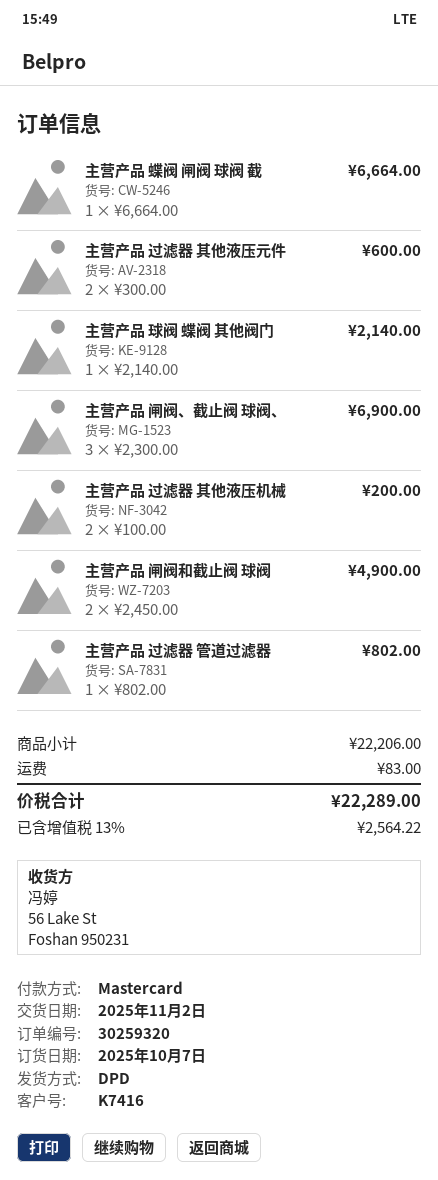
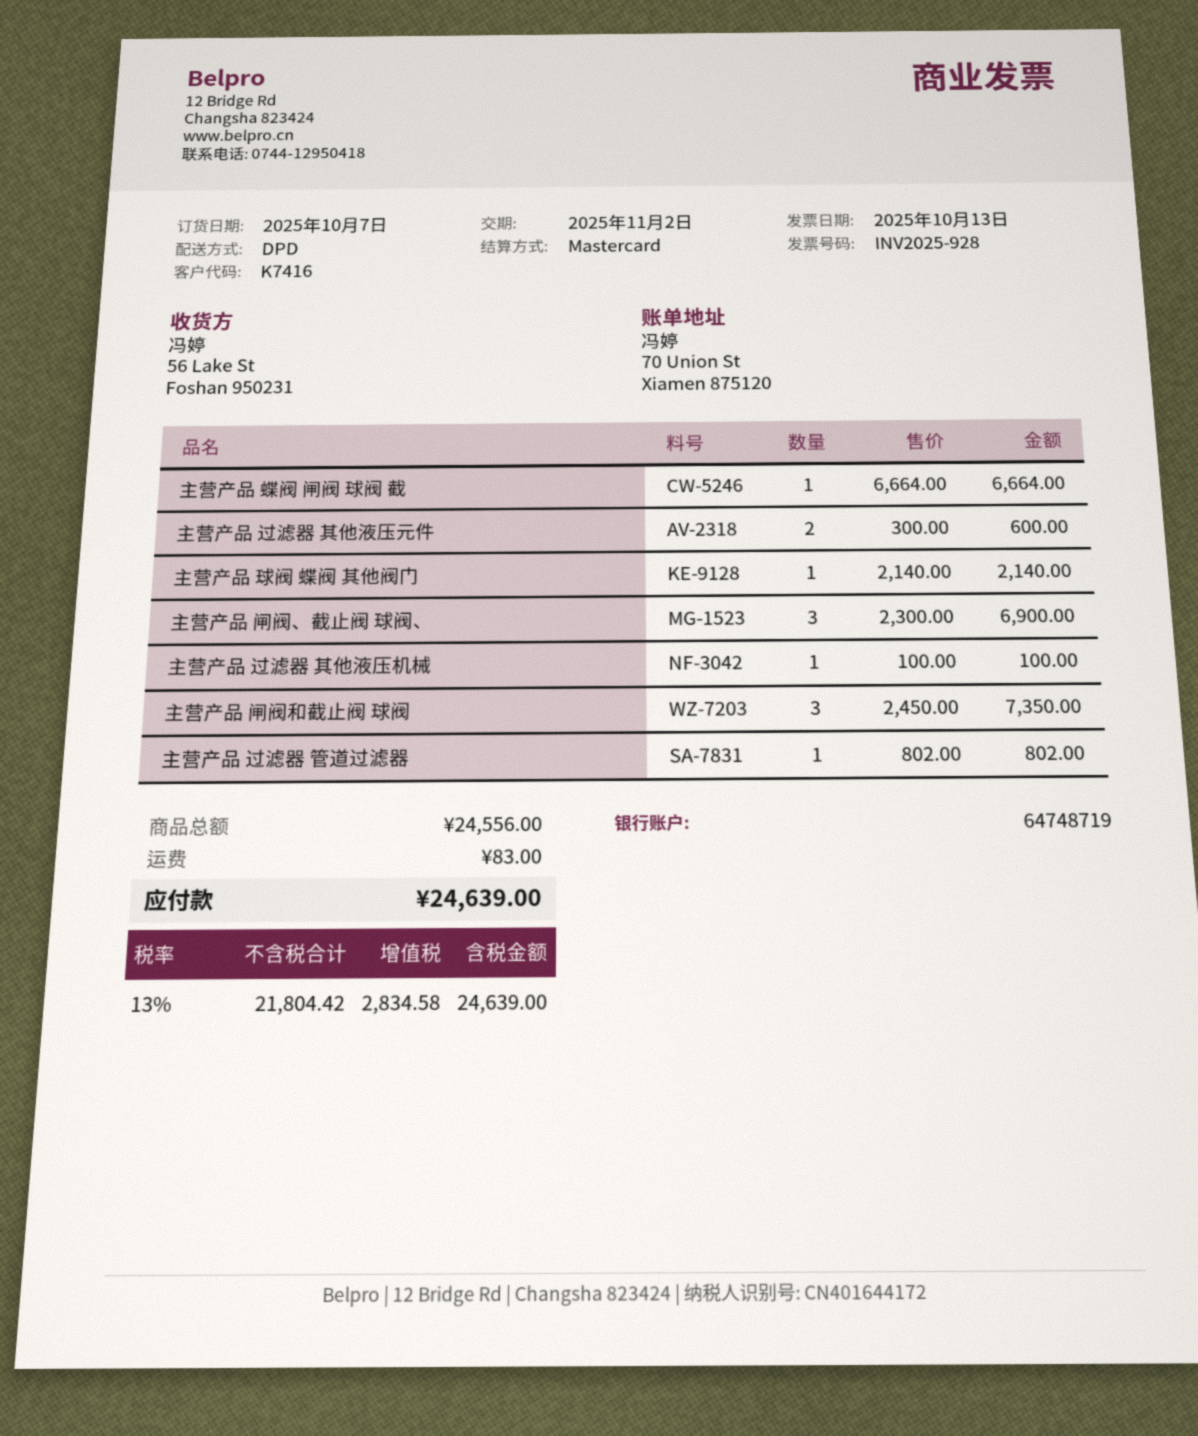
主营产品 过滤器 其他液压机械: 2 x 100.00 = 200.00 -> 1 x 100.00 = 100.00
主营产品 闸阀和截止阀 球阀: 2 x 2450.00 = 4900.00 -> 3 x 2450.00 = 7350.00
subtotal: 22206.00 -> 24556.00
tax: 13% = 2564.22 -> 13% = 2834.58
total: 22289.00 -> 24639.00

